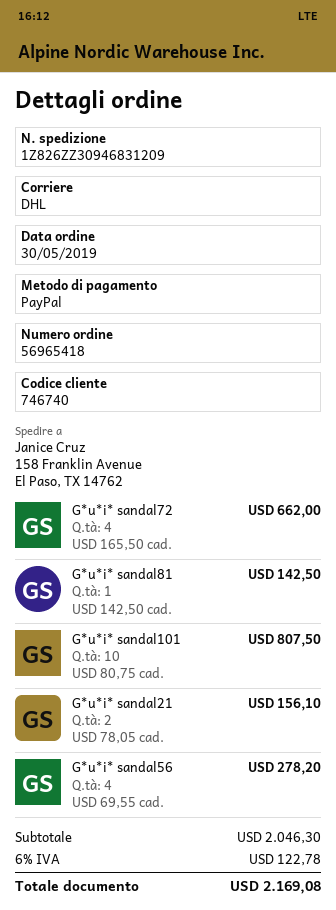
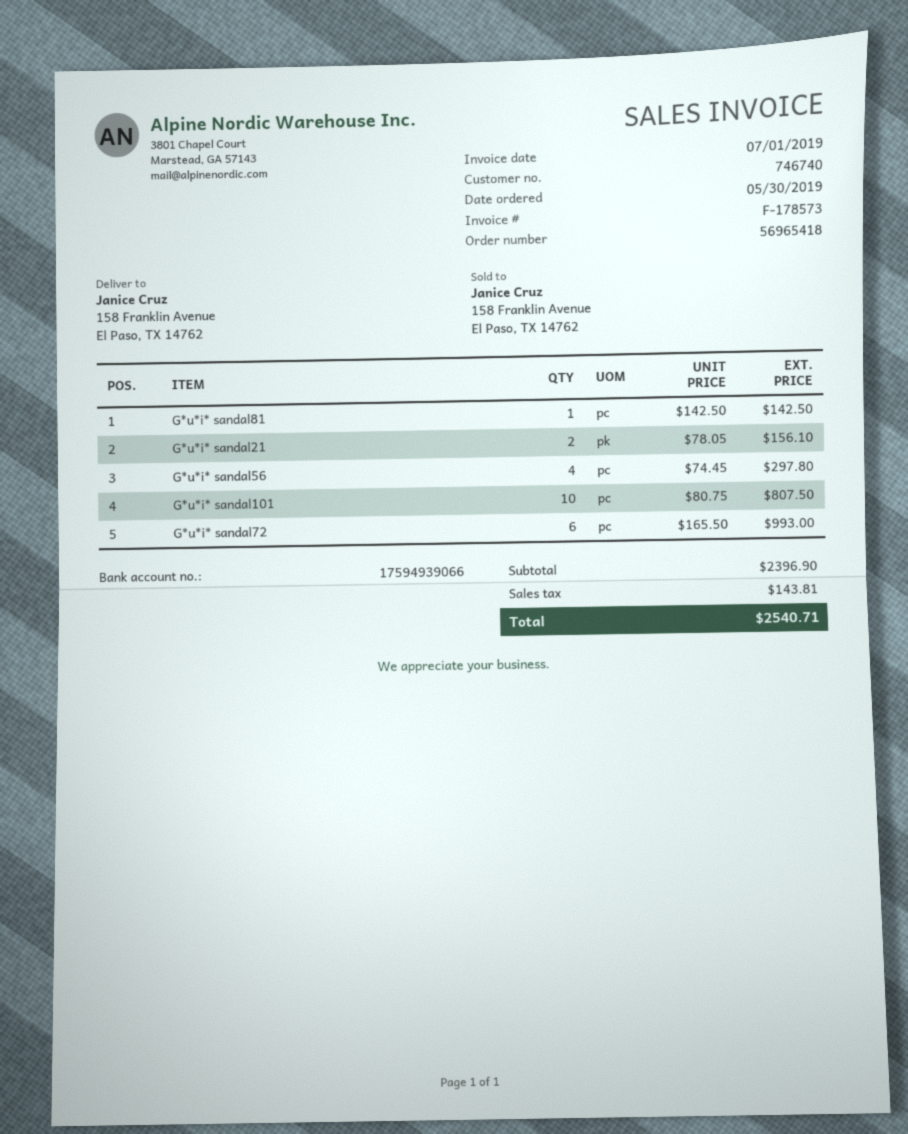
G*u*i* sandal72: 4 x 165.50 = 662.00 -> 6 x 165.50 = 993.00
G*u*i* sandal56: 4 x 69.55 = 278.20 -> 4 x 74.45 = 297.80
subtotal: 2046.30 -> 2396.90
tax: 122.78 -> 143.81
total: 2169.08 -> 2540.71

